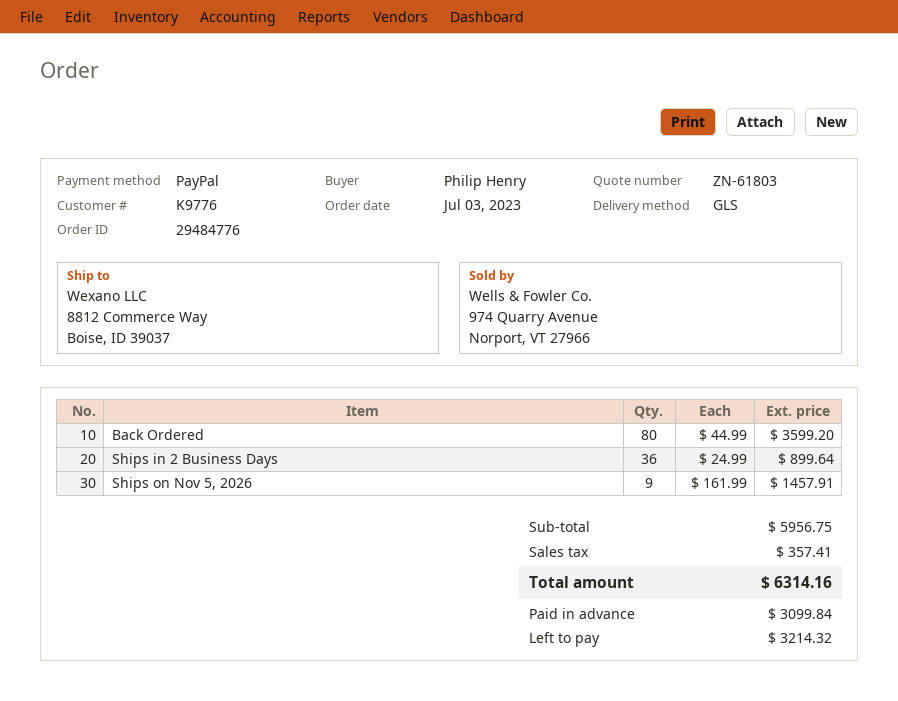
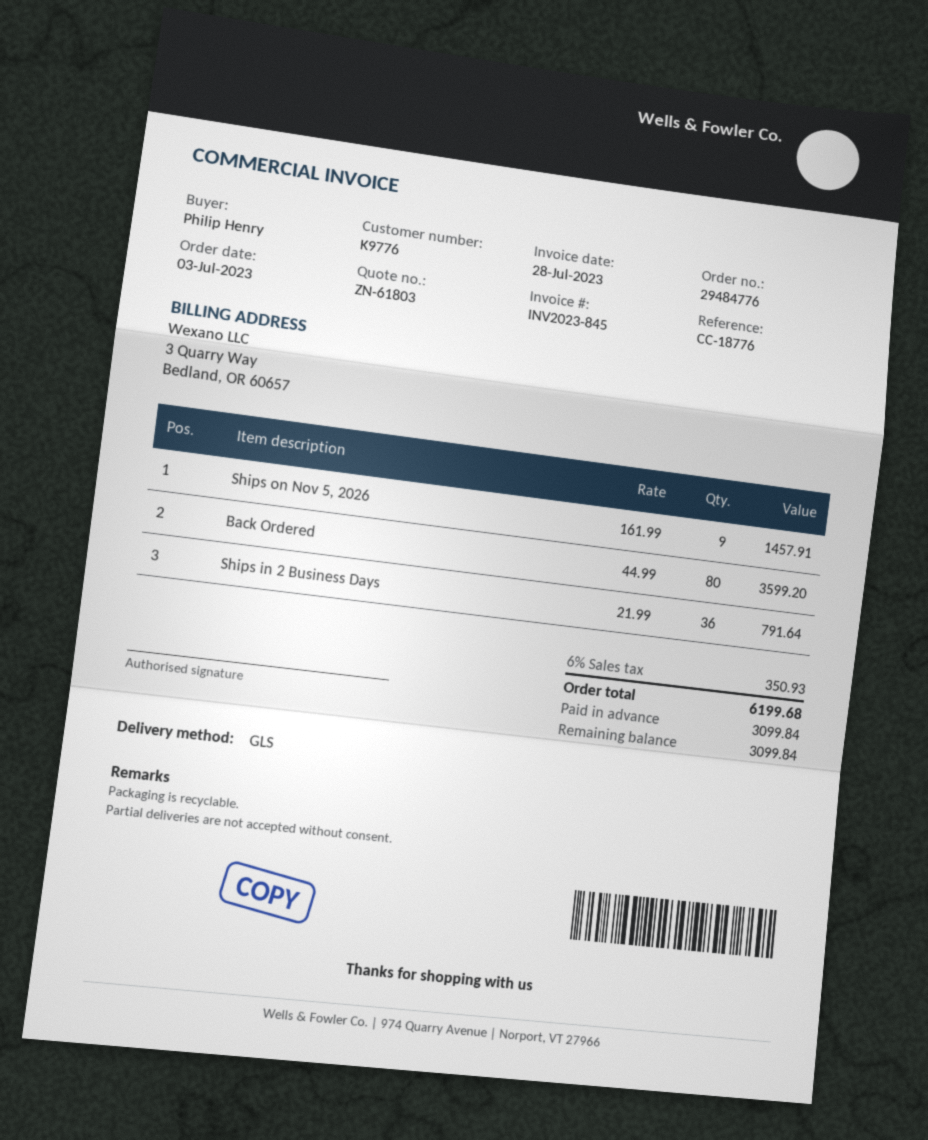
Ships in 2 Business Days: 36 x 24.99 = 899.64 -> 36 x 21.99 = 791.64
tax: 357.41 -> 350.93
total: 6314.16 -> 6199.68
balance: 3214.32 -> 3099.84

